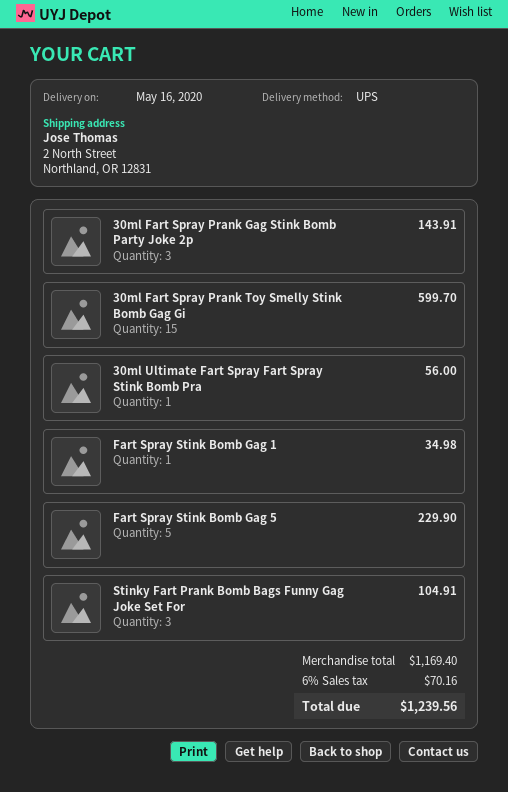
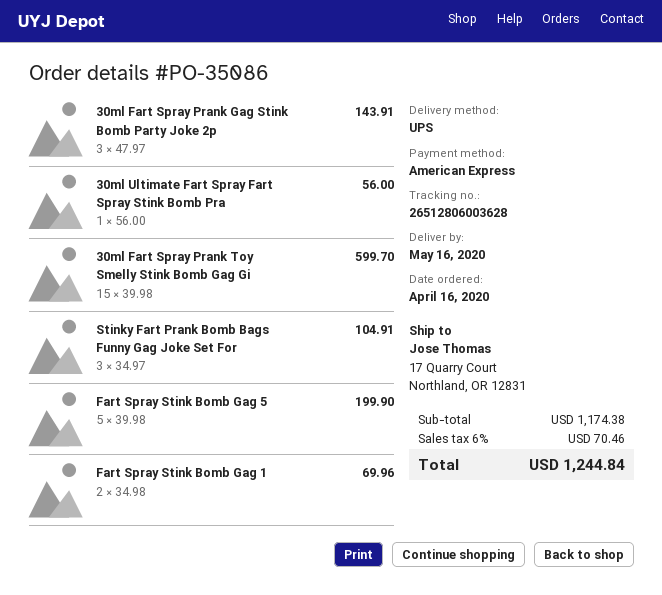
ship to: 2 North Street, Northland, OR 12831 -> 17 Quarry Court, Northland, OR 12831
Fart Spray Stink Bomb Gag 1: 1 for 34.98 -> 2 for 69.96
Fart Spray Stink Bomb Gag 5: 5 for 229.90 -> 5 for 199.90
subtotal: 1169.40 -> 1174.38
tax: 6% = 70.16 -> 6% = 70.46
total: 1239.56 -> 1244.84

